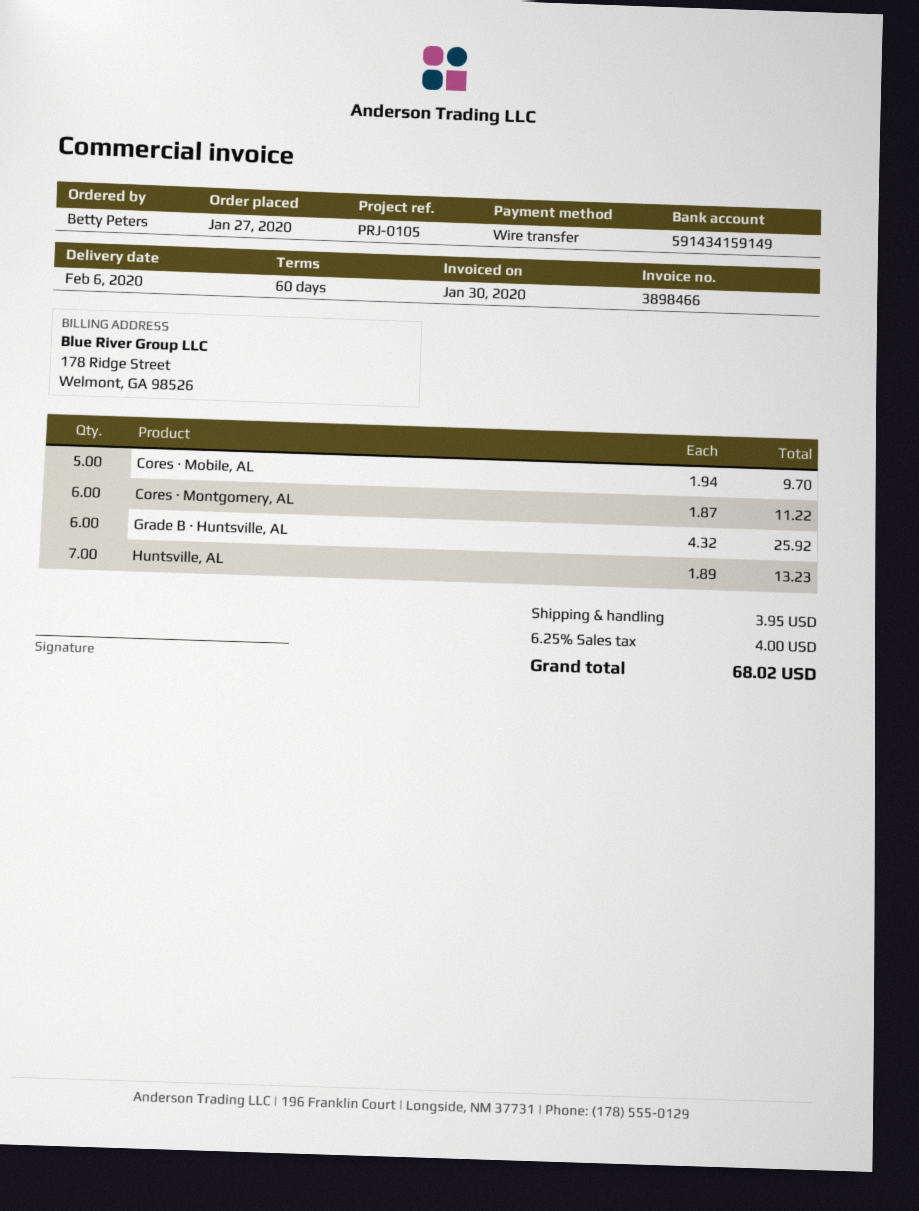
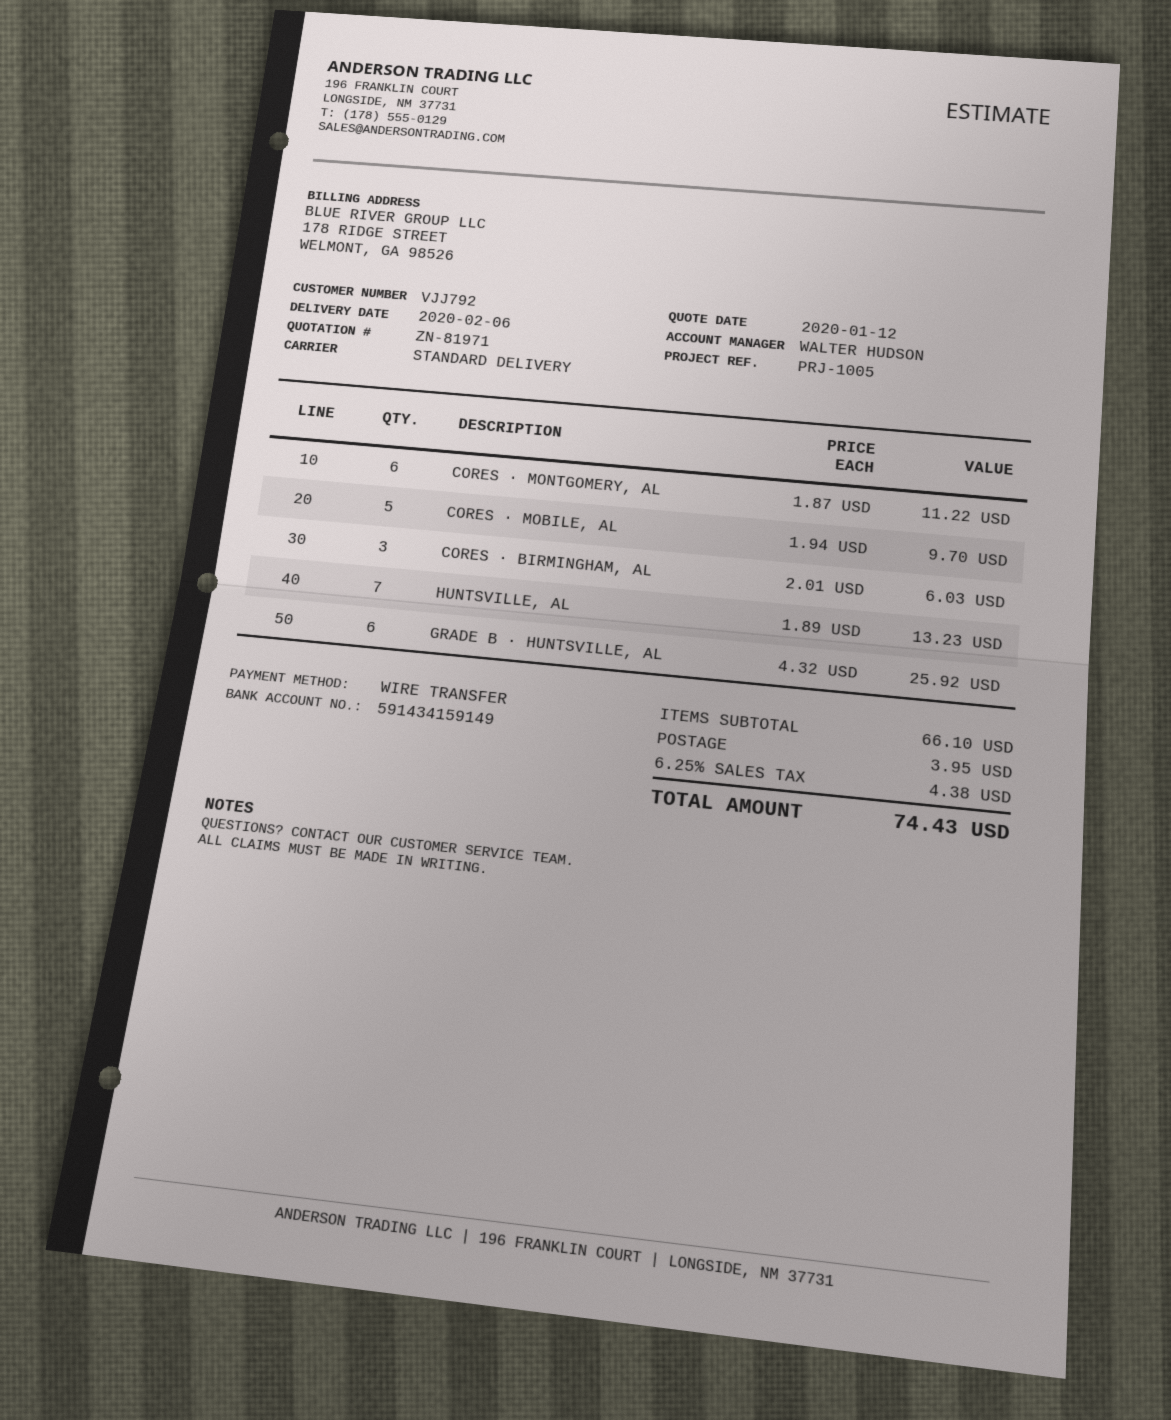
reference: PRJ-0105 -> PRJ-1005
CORES · BIRMINGHAM, AL: none -> 3 x 2.01 = 6.03
tax: 6.25% = 4.00 -> 6.25% = 4.38
total: 68.02 -> 74.43

